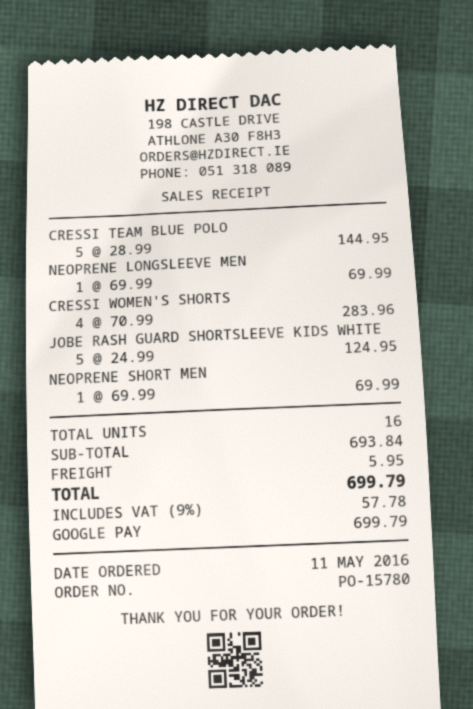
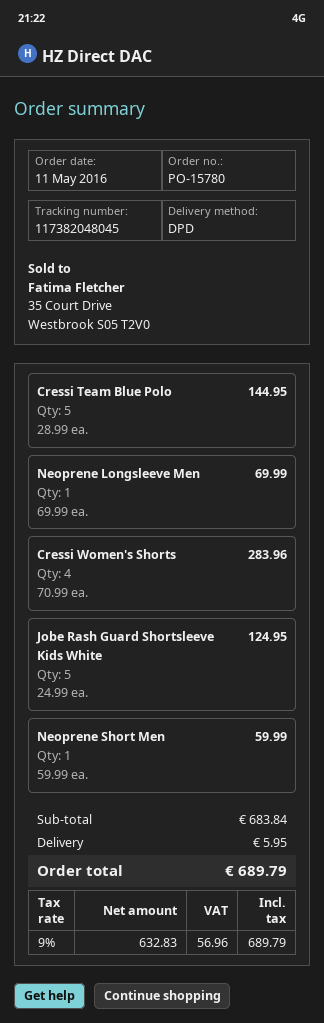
NEOPRENE SHORT MEN: 1 x 69.99 = 69.99 -> 1 x 59.99 = 59.99
subtotal: 693.84 -> 683.84
tax: 9% = 57.78 -> 9% = 56.96
total: 699.79 -> 689.79

